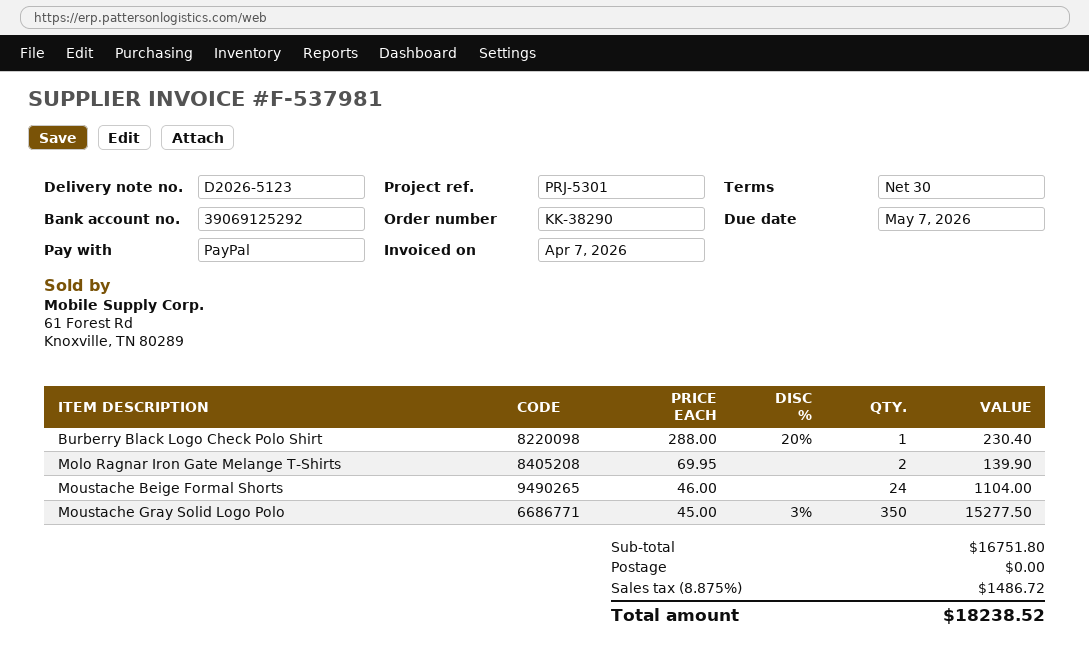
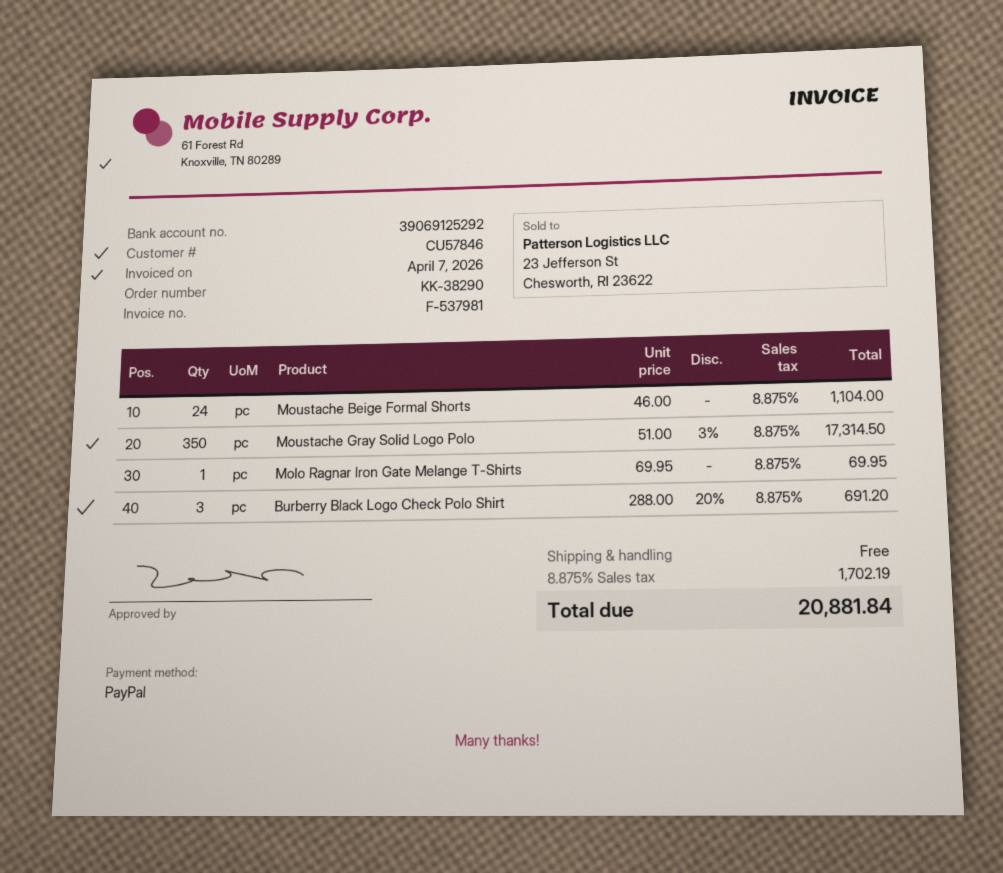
Burberry Black Logo Check Polo Shirt: 1 x 288.00 - 20% = 230.40 -> 3 x 288.00 - 20% = 691.20
Molo Ragnar Iron Gate Melange T-Shirts: 2 x 69.95 = 139.90 -> 1 x 69.95 = 69.95
Moustache Gray Solid Logo Polo: 350 x 45.00 - 3% = 15277.50 -> 350 x 51.00 - 3% = 17314.50
tax: 8.875% = 1486.72 -> 8.875% = 1702.19
total: 18238.52 -> 20881.84

